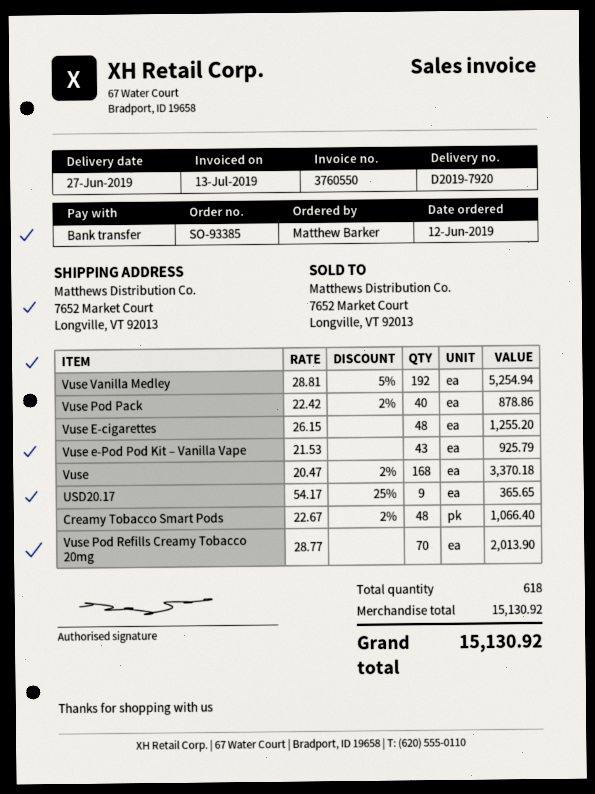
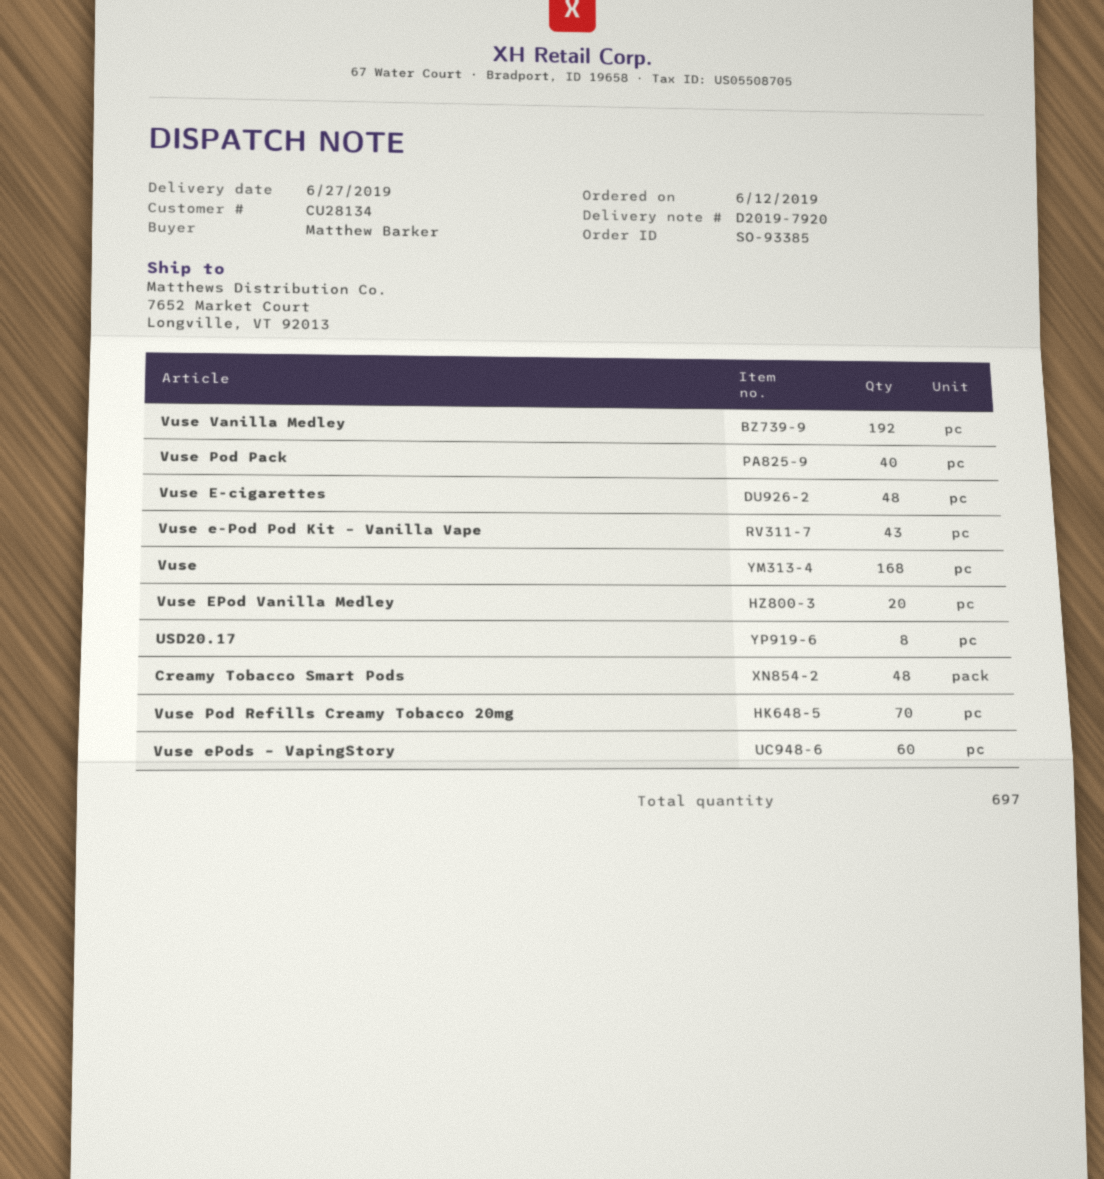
USD20.17: 9 -> 8
Vuse EPod Vanilla Medley: none -> 20
Vuse ePods – VapingStory: none -> 60
total quantity: 618 -> 697

